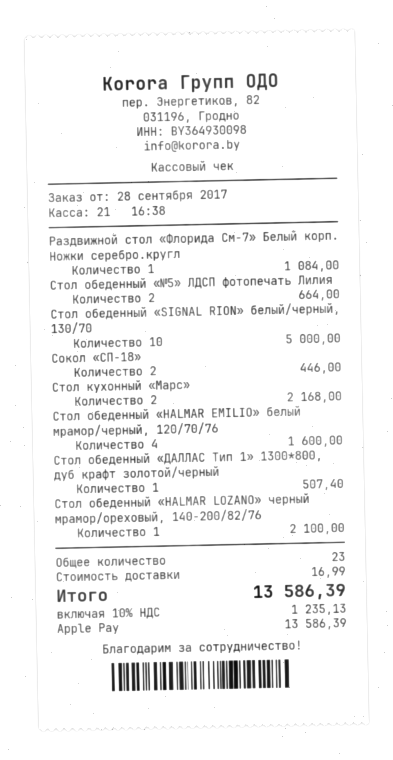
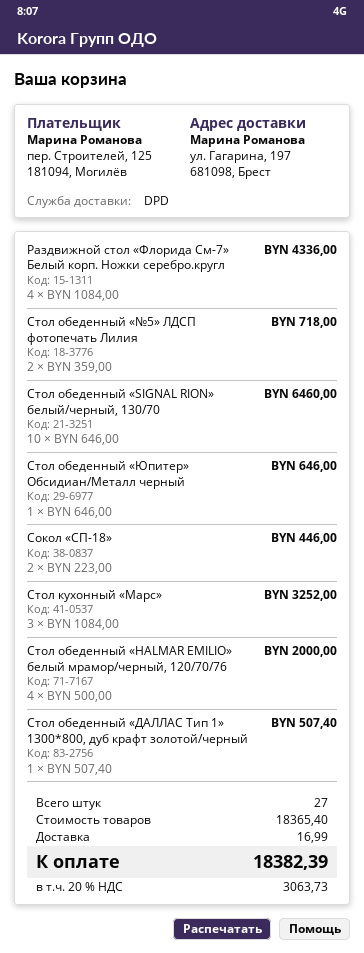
Раздвижной стол «Флорида См-7» Белый корп. Ножки серебро.кругл: 1 for 1084.00 -> 4 for 4336.00
Стол обеденный «№5» ЛДСП фотопечать Лилия: 2 for 664.00 -> 2 for 718.00
Стол обеденный «SIGNAL RION» белый/черный, 130/70: 10 for 5000.00 -> 10 for 6460.00
Стол кухонный «Марс»: 2 for 2168.00 -> 3 for 3252.00
Стол обеденный «HALMAR EMILIO» белый мрамор/черный, 120/70/76: 4 for 1600.00 -> 4 for 2000.00
Стол обеденный «HALMAR LOZANO» черный мрамор/ореховый, 140-200/82/76: 1 for 2100.00 -> none
Стол обеденный «Юпитер» Обсидиан/Металл черный: none -> 1 for 646.00
total quantity: 23 -> 27
tax: 10% = 1235.13 -> 20% = 3063.73
total: 13586.39 -> 18382.39

